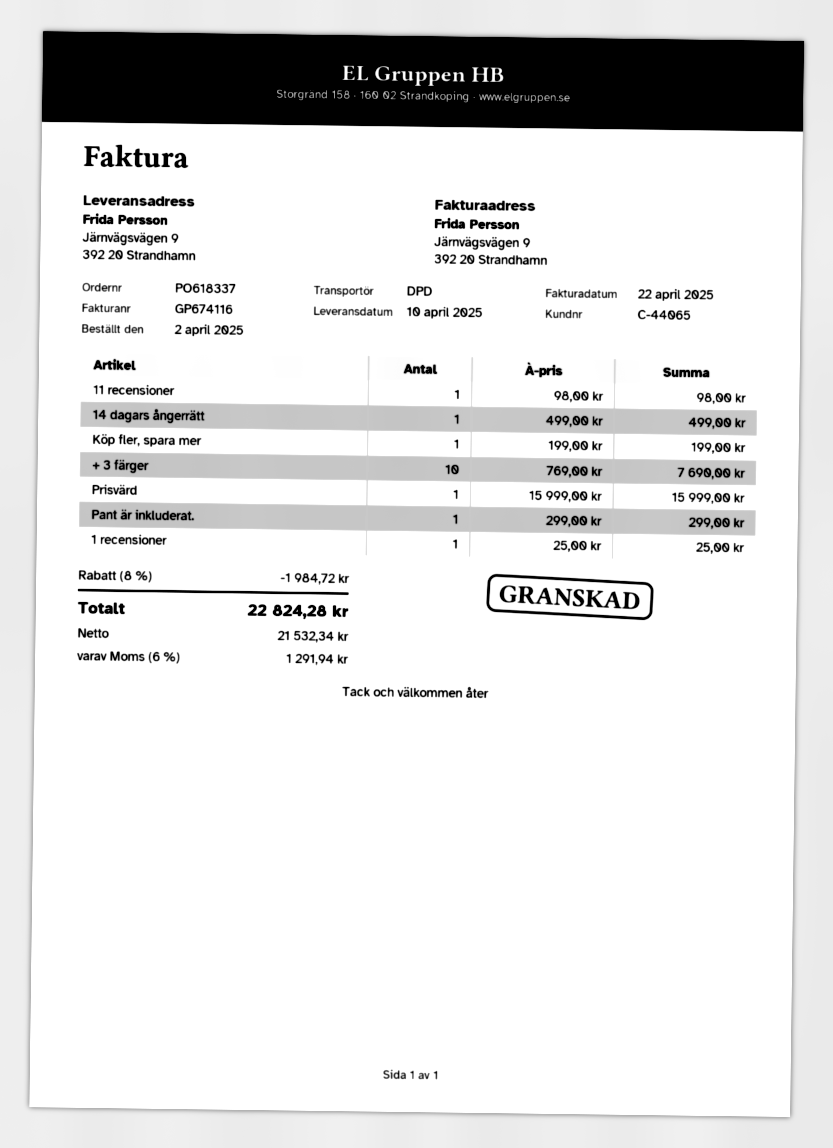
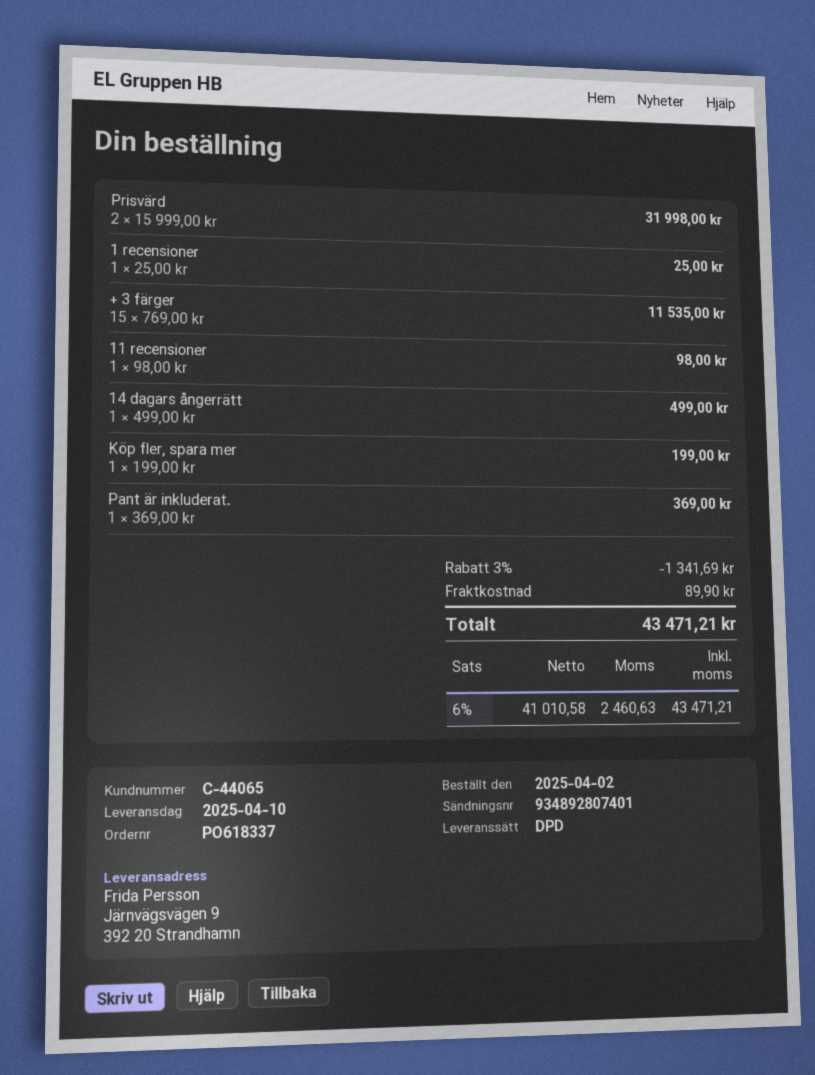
+ 3 färger: 10 x 769.00 = 7690.00 -> 15 x 769.00 = 11535.00
Prisvärd: 1 x 15999.00 = 15999.00 -> 2 x 15999.00 = 31998.00
Pant är inkluderat.: 1 x 299.00 = 299.00 -> 1 x 369.00 = 369.00
discount: 8% = 1984.72 -> 3% = 1341.69
shipping: none -> 89.90
net: 21532.34 -> 41010.58
tax: 6% = 1291.94 -> 6% = 2460.63
total: 22824.28 -> 43471.21

